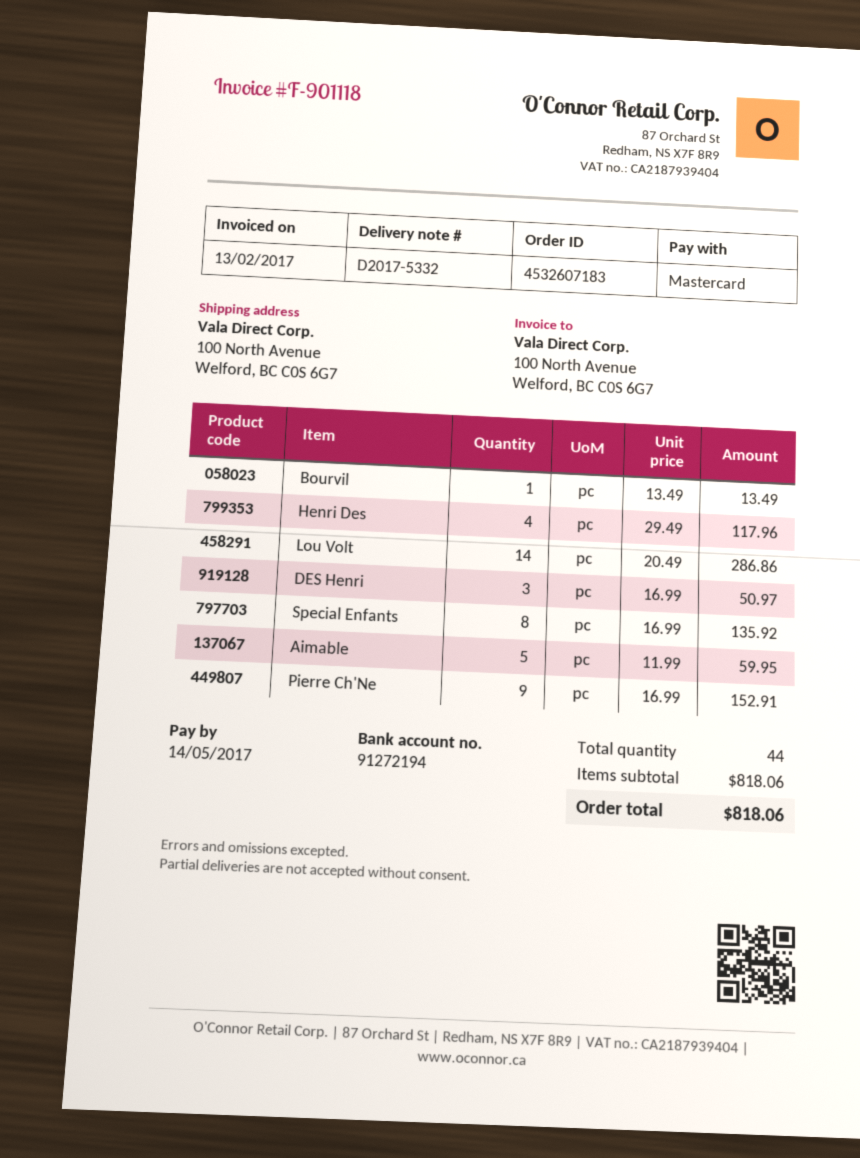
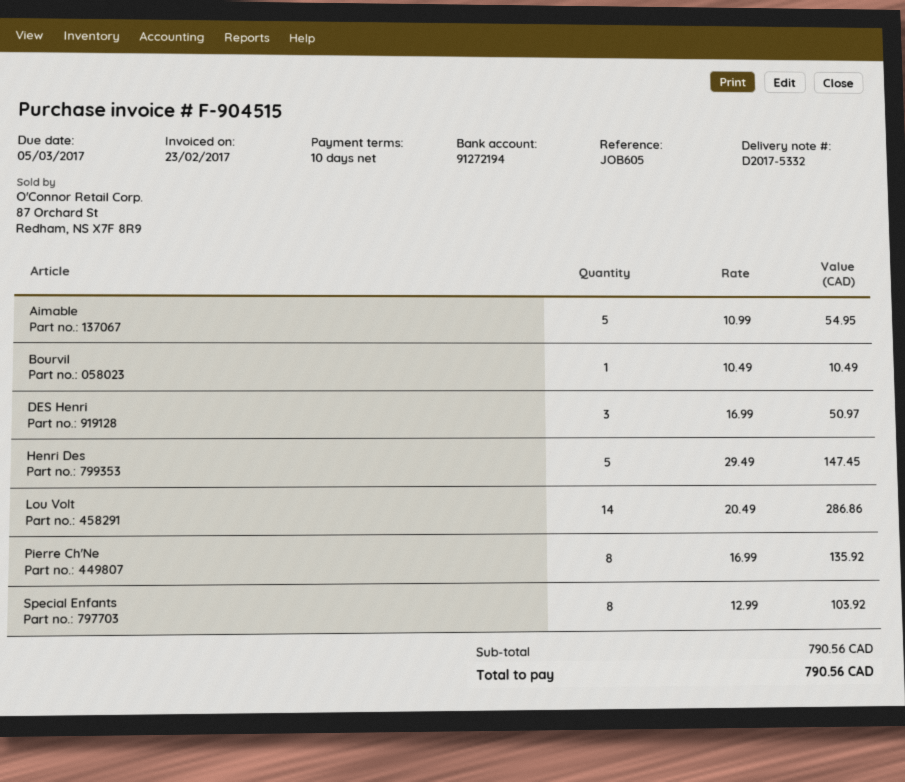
invoice number: F-901118 -> F-904515
invoice date: 2017-02-13 -> 2017-02-23
due date: 2017-05-14 -> 2017-03-05
Bourvil: 1 x 13.49 = 13.49 -> 1 x 10.49 = 10.49
Henri Des: 4 x 29.49 = 117.96 -> 5 x 29.49 = 147.45
Special Enfants: 8 x 16.99 = 135.92 -> 8 x 12.99 = 103.92
Aimable: 5 x 11.99 = 59.95 -> 5 x 10.99 = 54.95
Pierre Ch'Ne: 9 x 16.99 = 152.91 -> 8 x 16.99 = 135.92
subtotal: 818.06 -> 790.56
total: 818.06 -> 790.56

